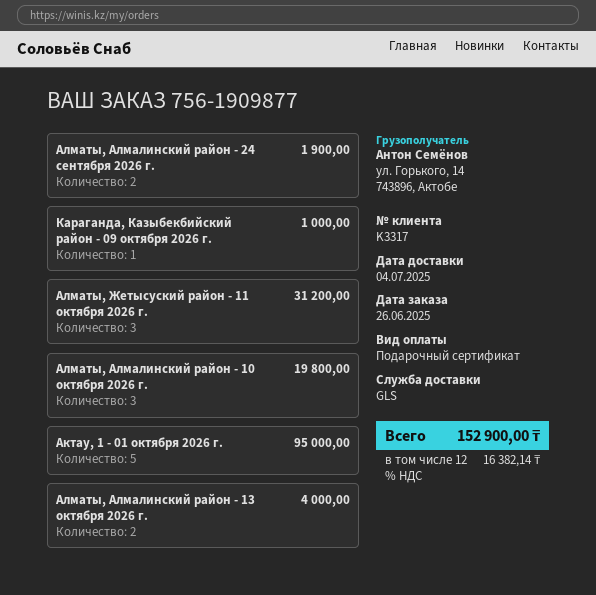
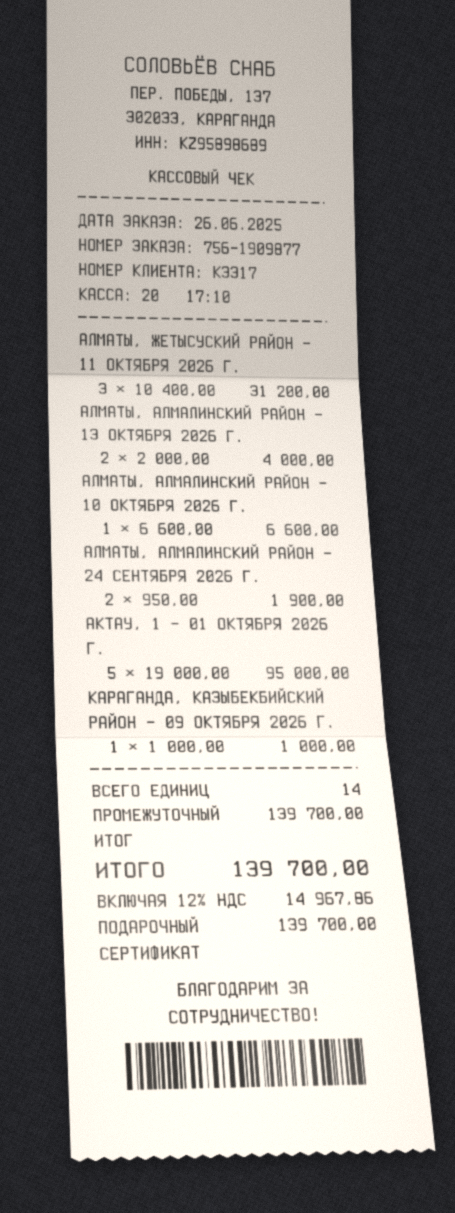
Алматы, Алмалинский район - 10 октября 2026 г.: 3 for 19800.00 -> 1 for 6600.00
tax: 12% = 16382.14 -> 12% = 14967.86
total: 152900.00 -> 139700.00

